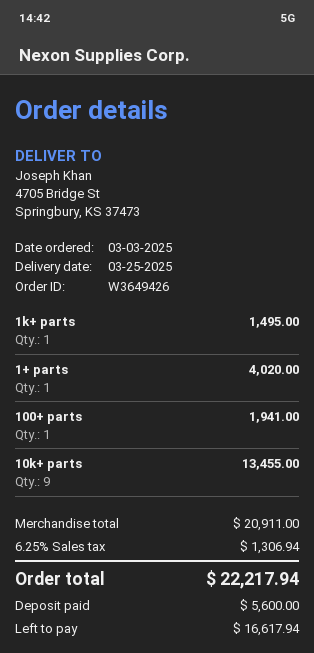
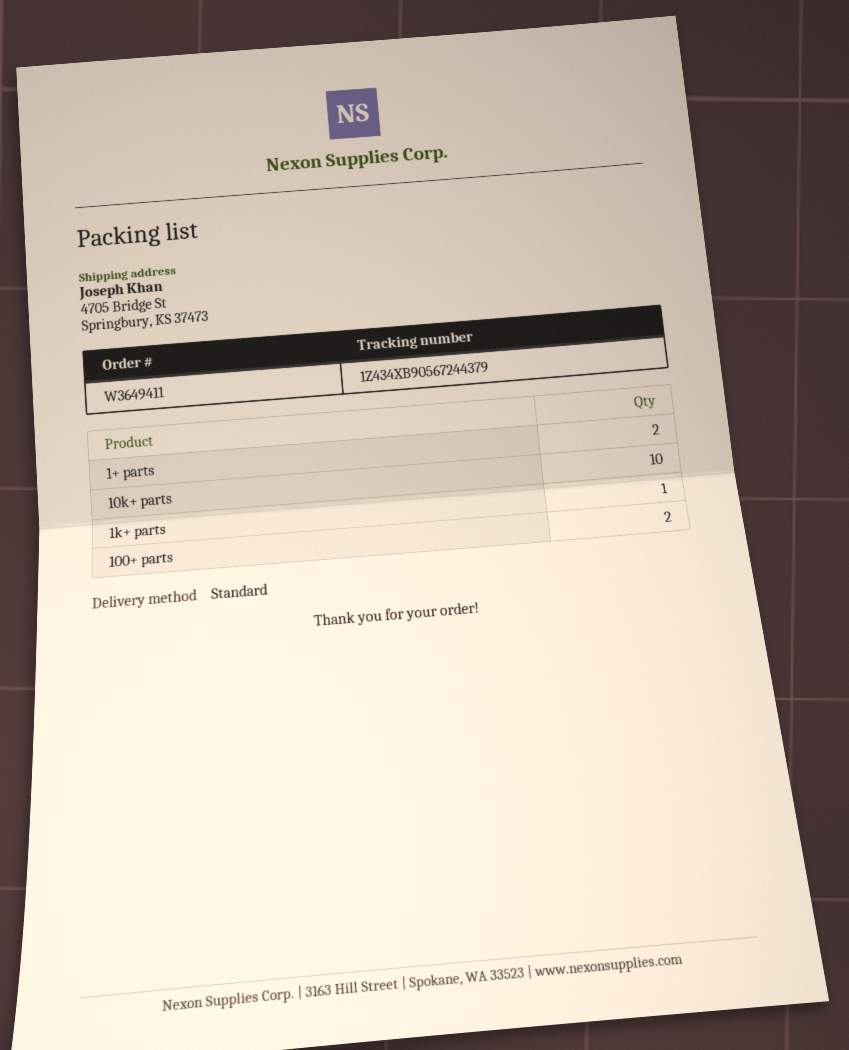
order number: W3649426 -> W3649411
1+ parts: 1 -> 2
100+ parts: 1 -> 2
10k+ parts: 9 -> 10

